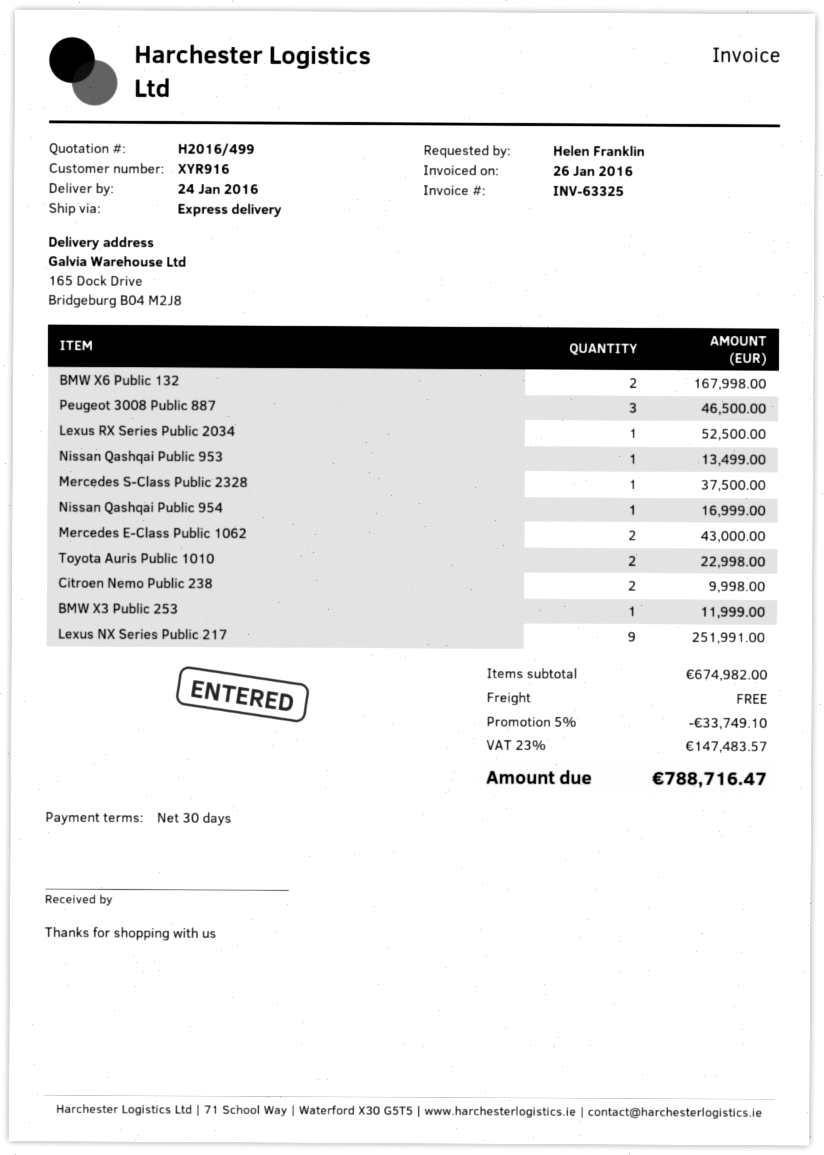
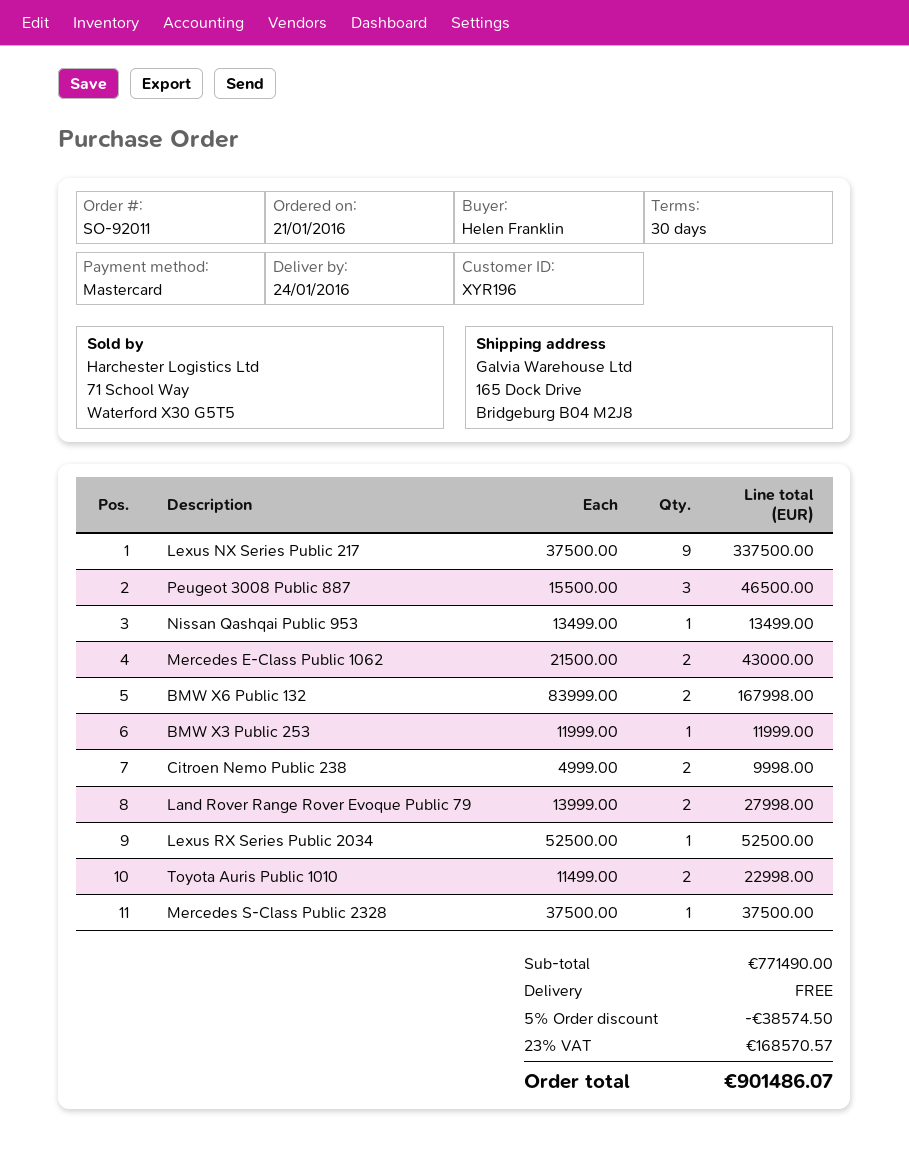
customer number: XYR916 -> XYR196
Nissan Qashqai Public 954: 1 for 16999.00 -> none
Lexus NX Series Public 217: 9 for 251991.00 -> 9 for 337500.00
Land Rover Range Rover Evoque Public 79: none -> 2 for 27998.00
subtotal: 674982.00 -> 771490.00
discount: 5% = 33749.10 -> 5% = 38574.50
tax: 23% = 147483.57 -> 23% = 168570.57
total: 788716.47 -> 901486.07

